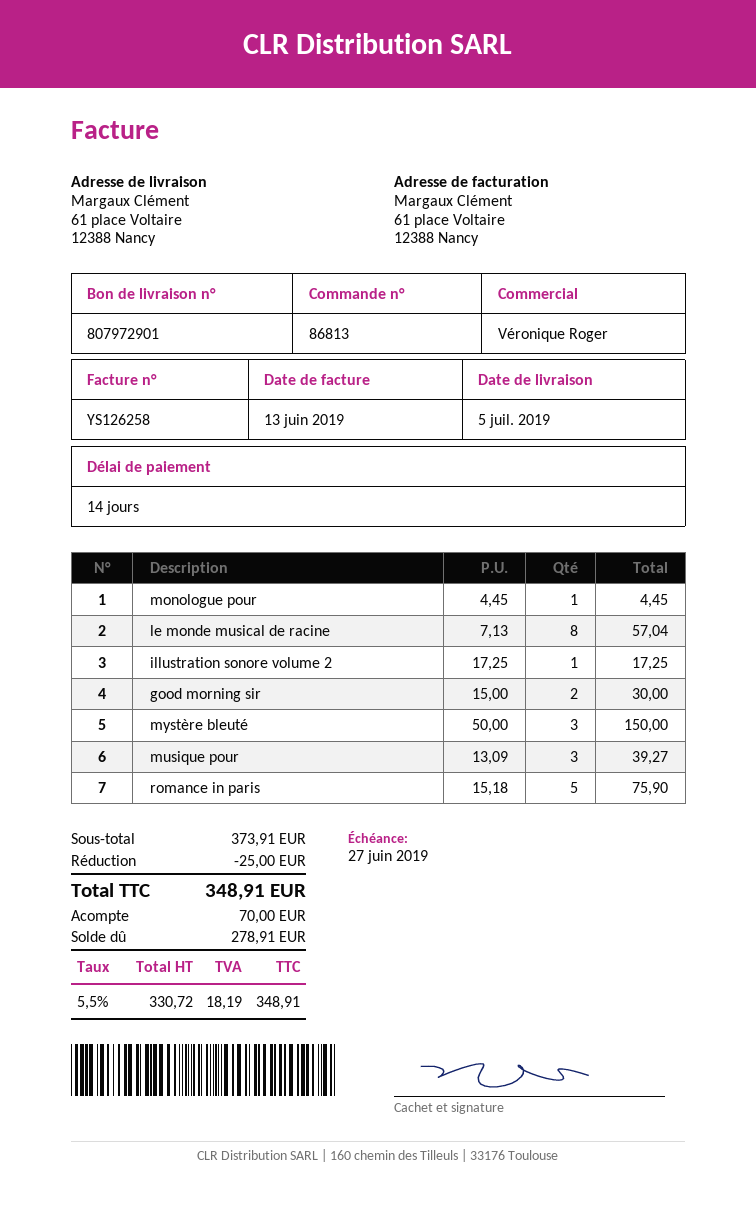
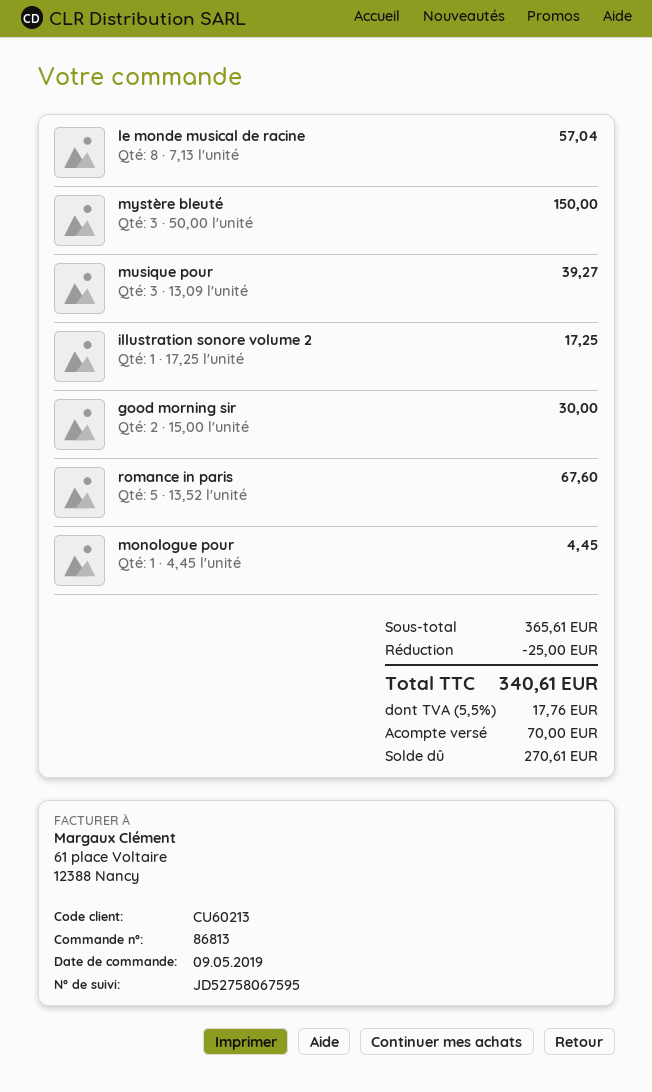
romance in paris: 5 x 15.18 = 75.90 -> 5 x 13.52 = 67.60
subtotal: 373.91 -> 365.61
tax: 5.5% = 18.19 -> 5.5% = 17.76
total: 348.91 -> 340.61
balance: 278.91 -> 270.61

